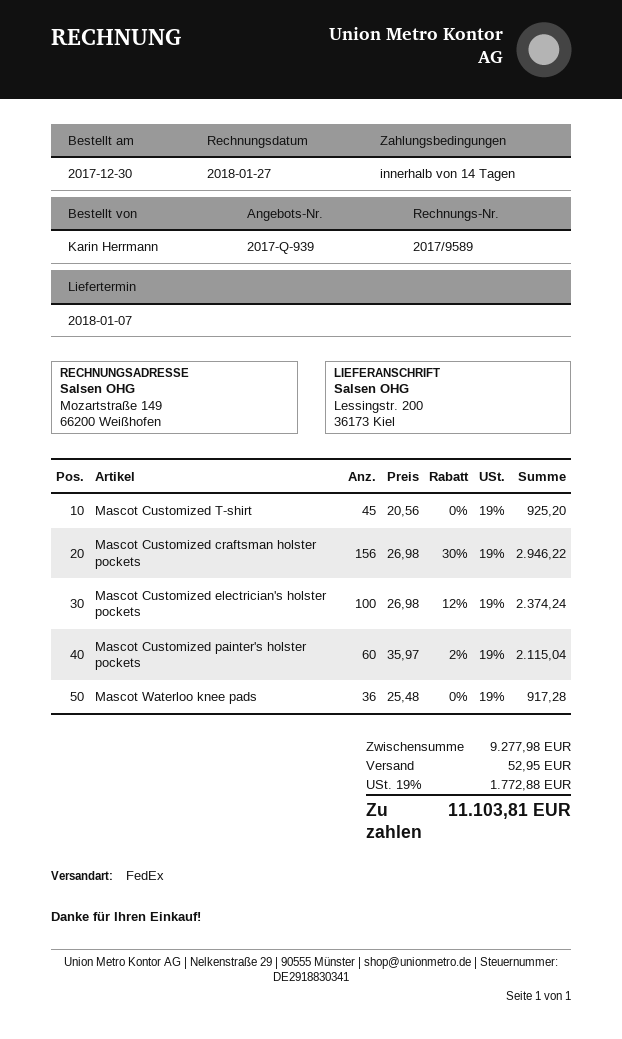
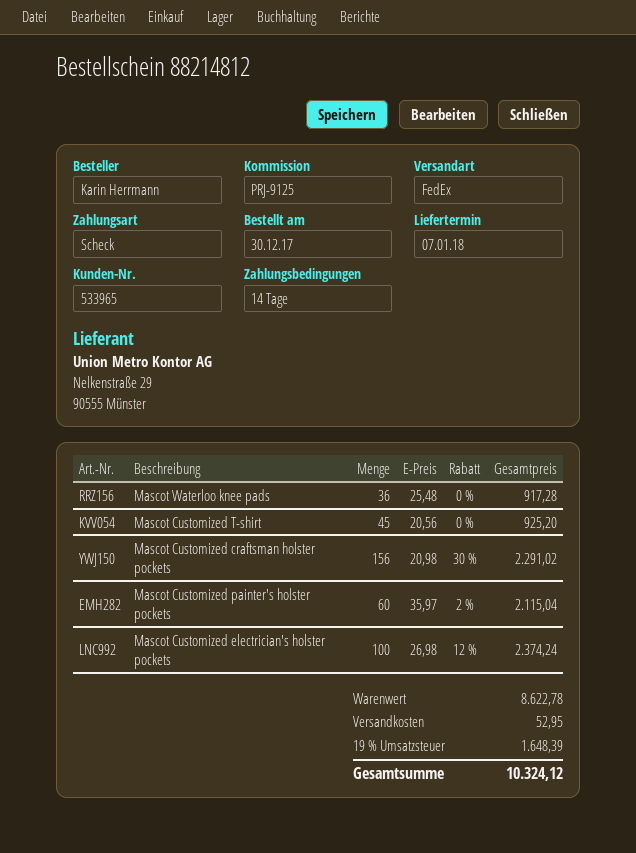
Mascot Customized craftsman holster pockets: 156 x 26.98 - 30% = 2946.22 -> 156 x 20.98 - 30% = 2291.02
subtotal: 9277.98 -> 8622.78
tax: 19% = 1772.88 -> 19% = 1648.39
total: 11103.81 -> 10324.12

